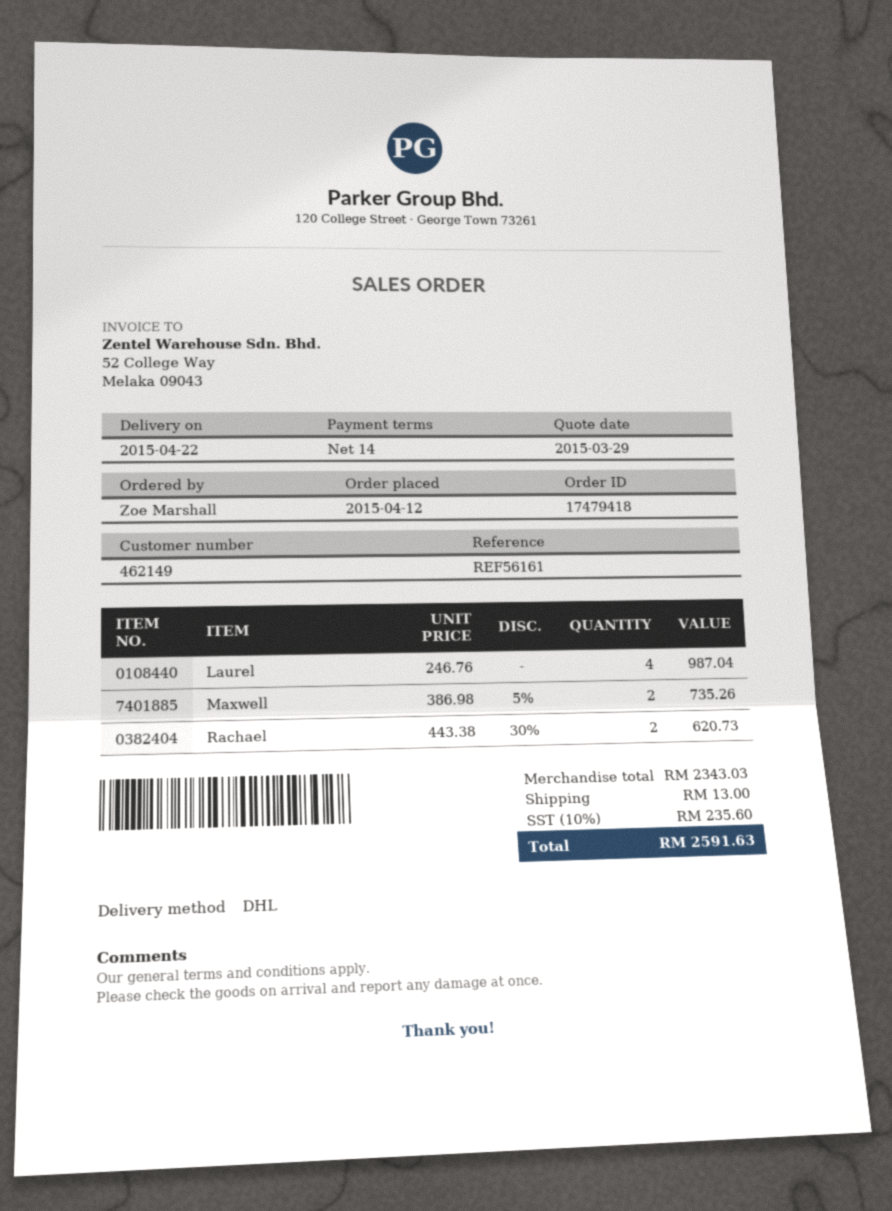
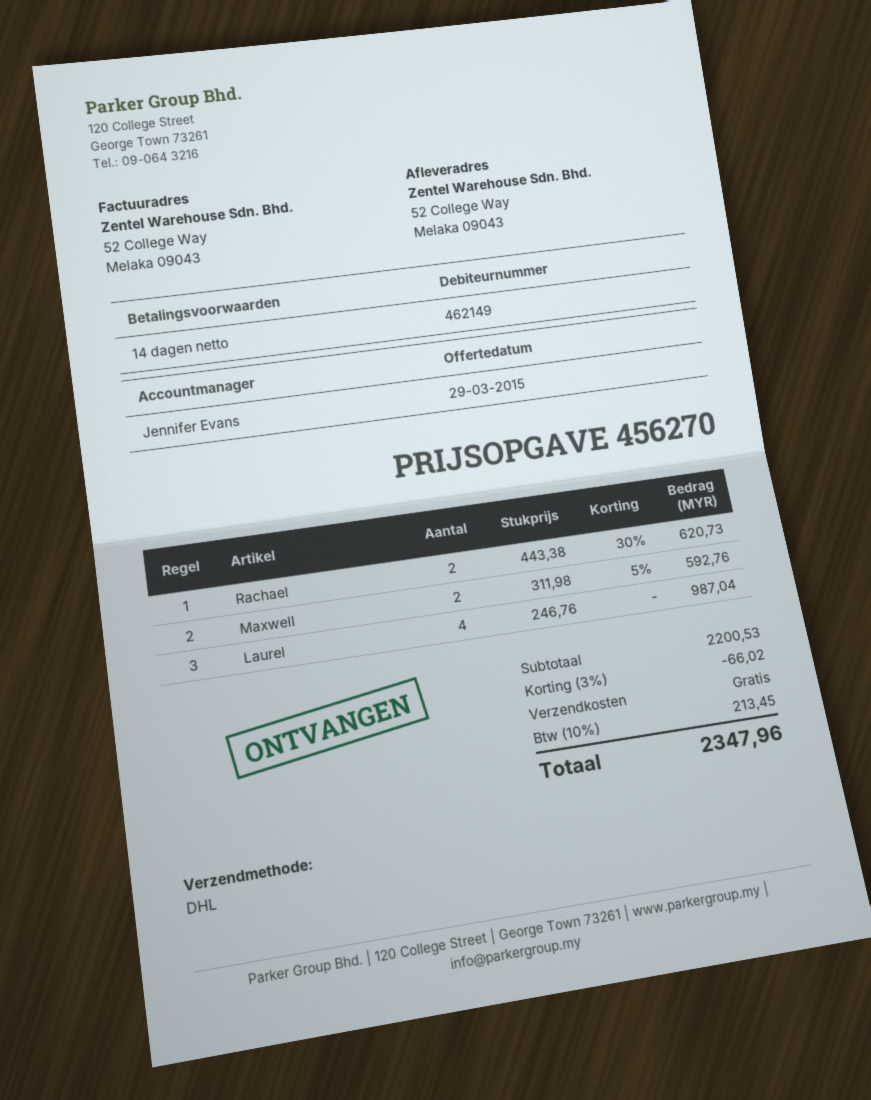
Maxwell: 2 x 386.98 - 5% = 735.26 -> 2 x 311.98 - 5% = 592.76
subtotal: 2343.03 -> 2200.53
discount: none -> 3% = 66.02
shipping: 13.00 -> 0.00
tax: 10% = 235.60 -> 10% = 213.45
total: 2591.63 -> 2347.96

